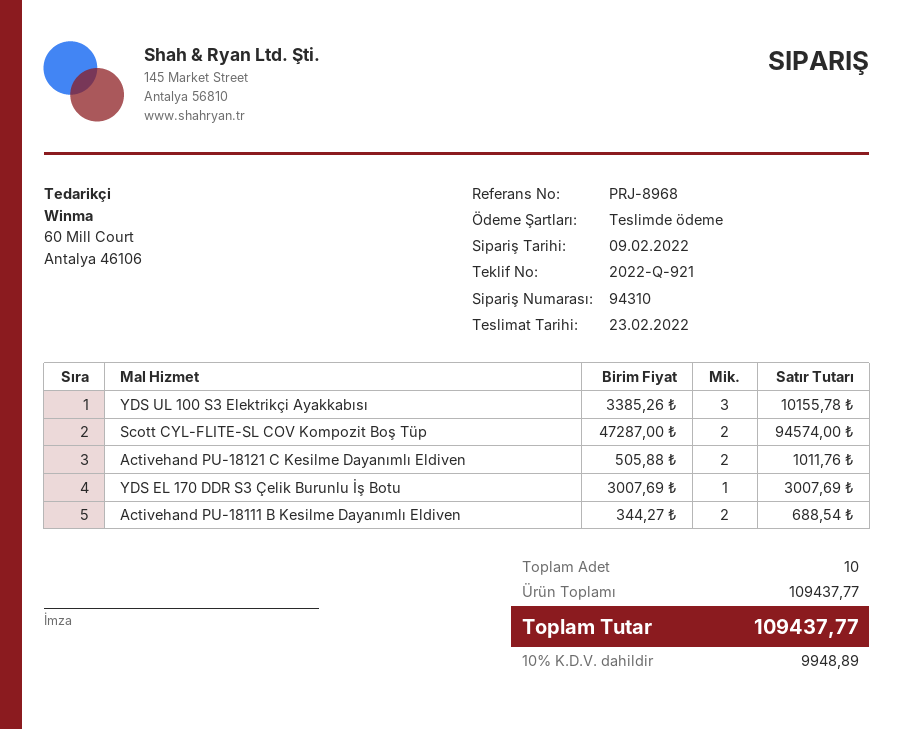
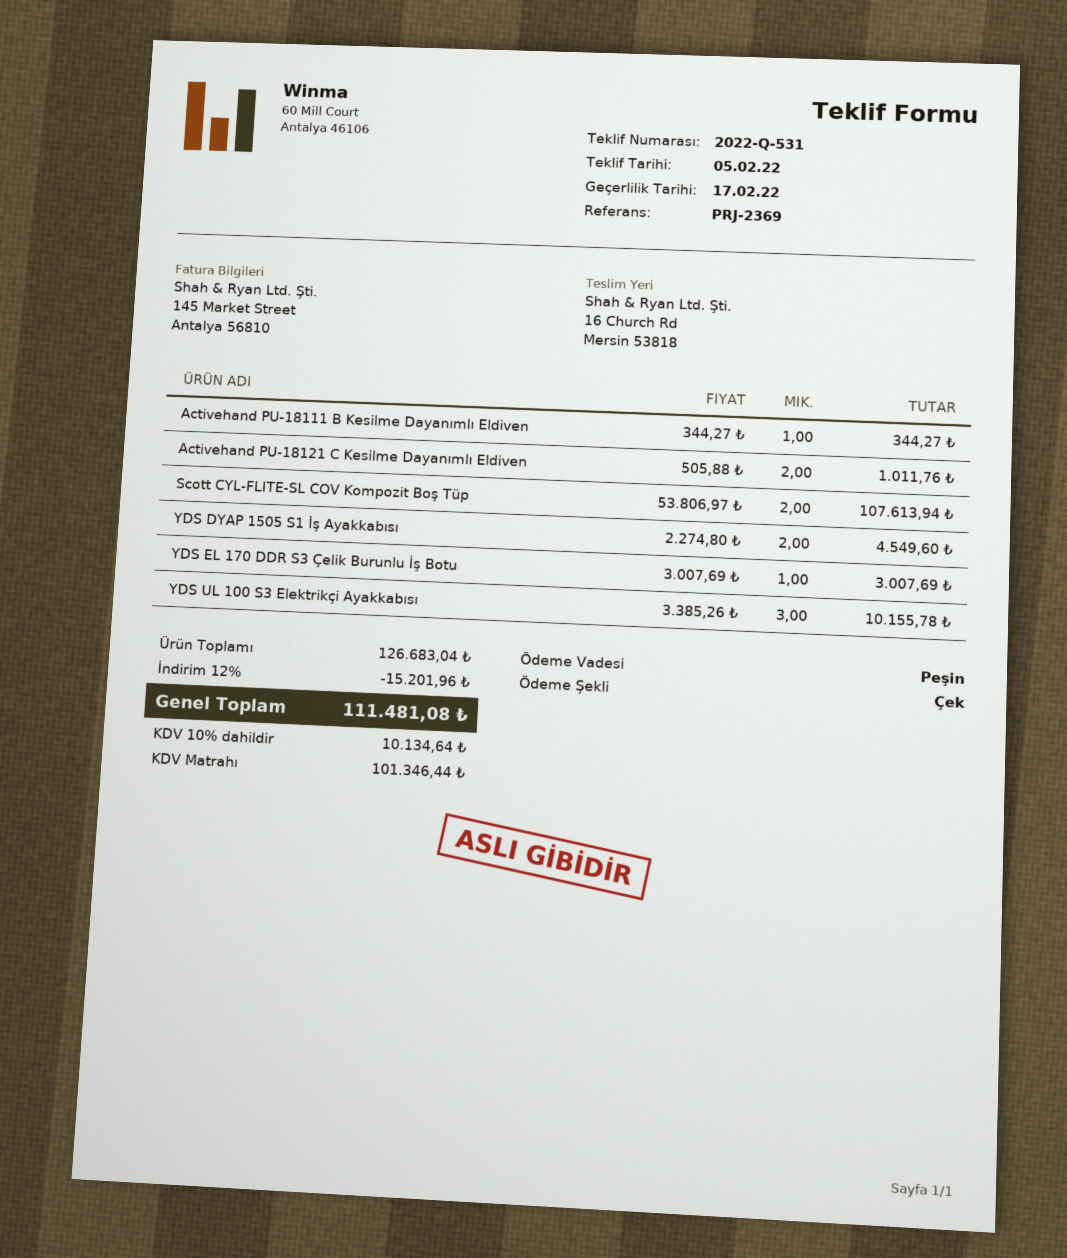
quote number: 2022-Q-921 -> 2022-Q-531
reference: PRJ-8968 -> PRJ-2369
Scott CYL-FLITE-SL COV Kompozit Boş Tüp: 2 x 47287.00 = 94574.00 -> 2 x 53806.97 = 107613.94
Activehand PU-18111 B Kesilme Dayanımlı Eldiven: 2 x 344.27 = 688.54 -> 1 x 344.27 = 344.27
YDS DYAP 1505 S1 İş Ayakkabısı: none -> 2 x 2274.80 = 4549.60
subtotal: 109437.77 -> 126683.04
discount: none -> 12% = 15201.96
tax: 10% = 9948.89 -> 10% = 10134.64
total: 109437.77 -> 111481.08

